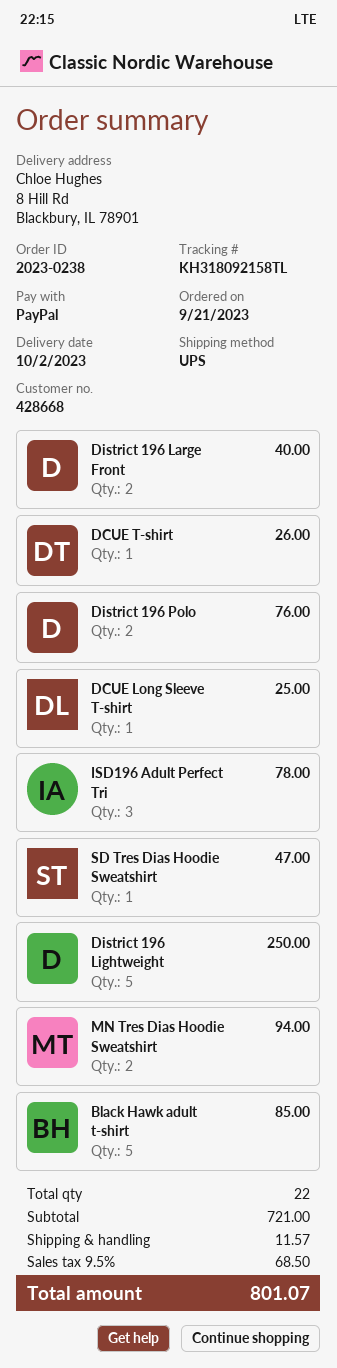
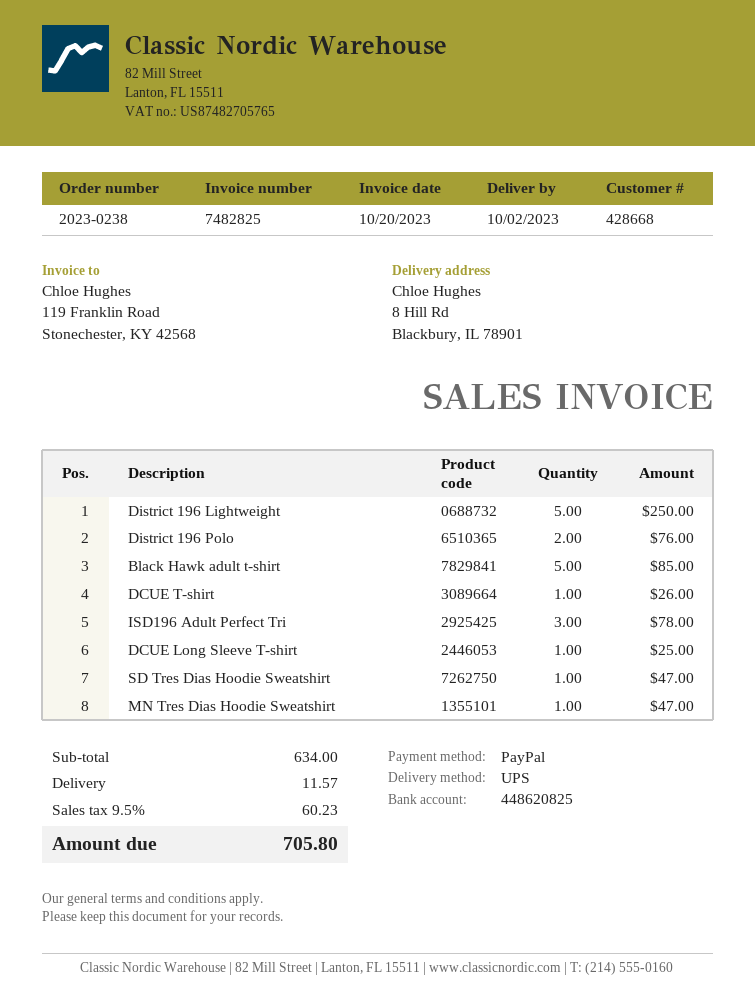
District 196 Large Front: 2 for 40.00 -> none
MN Tres Dias Hoodie Sweatshirt: 2 for 94.00 -> 1 for 47.00
subtotal: 721.00 -> 634.00
tax: 9.5% = 68.50 -> 9.5% = 60.23
total: 801.07 -> 705.80

